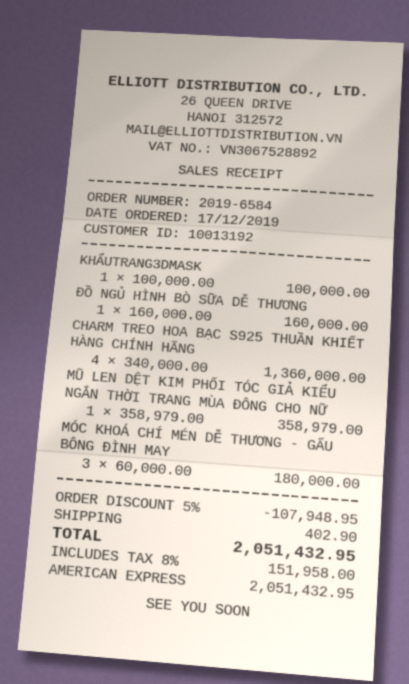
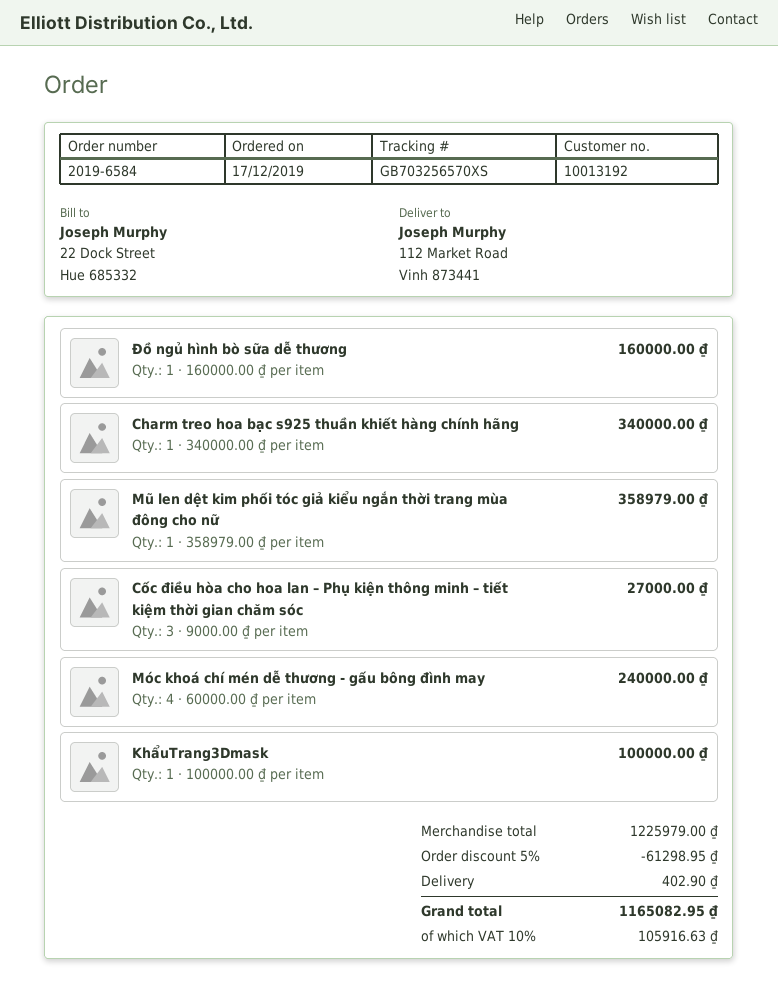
CHARM TREO HOA BẠC S925 THUẦN KHIẾT HÀNG CHÍNH HÃNG: 4 x 340000.00 = 1360000.00 -> 1 x 340000.00 = 340000.00
MÓC KHOÁ CHÍ MÉN DỄ THƯƠNG - GẤU BÔNG ĐÌNH MAY: 3 x 60000.00 = 180000.00 -> 4 x 60000.00 = 240000.00
Cốc điều hòa cho hoa lan – Phụ kiện thông minh – tiết kiệm thời gian chăm sóc: none -> 3 x 9000.00 = 27000.00
discount: 5% = 107948.95 -> 5% = 61298.95
tax: 8% = 151958.00 -> 10% = 105916.63
total: 2051432.95 -> 1165082.95

